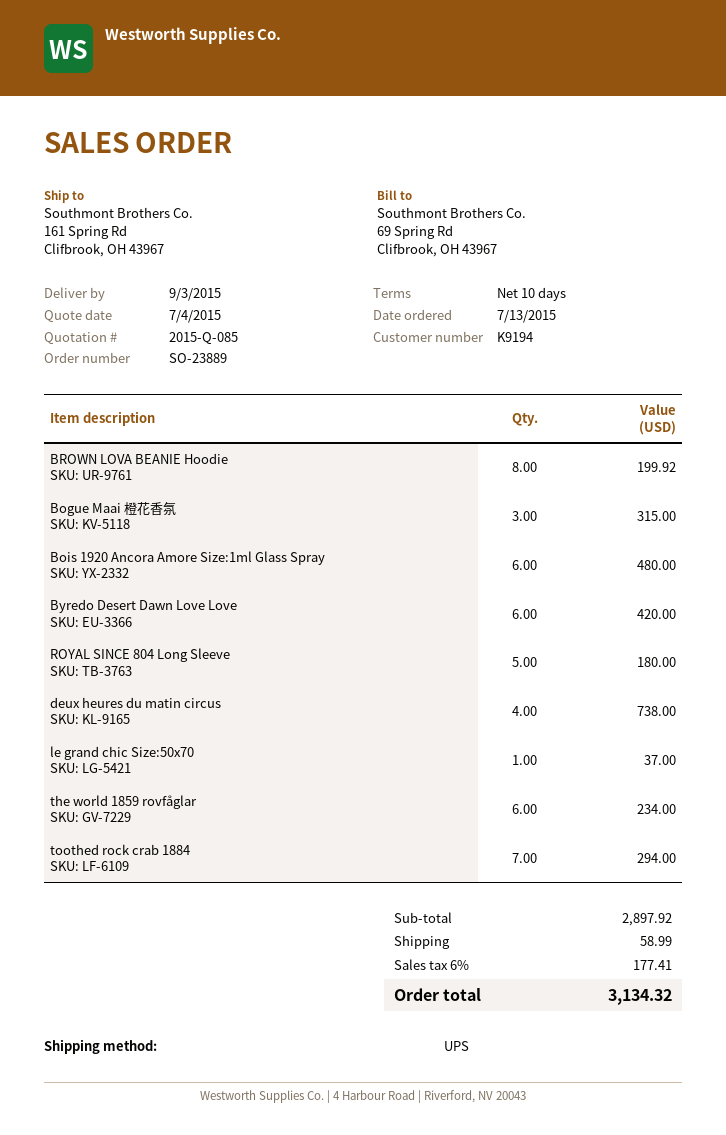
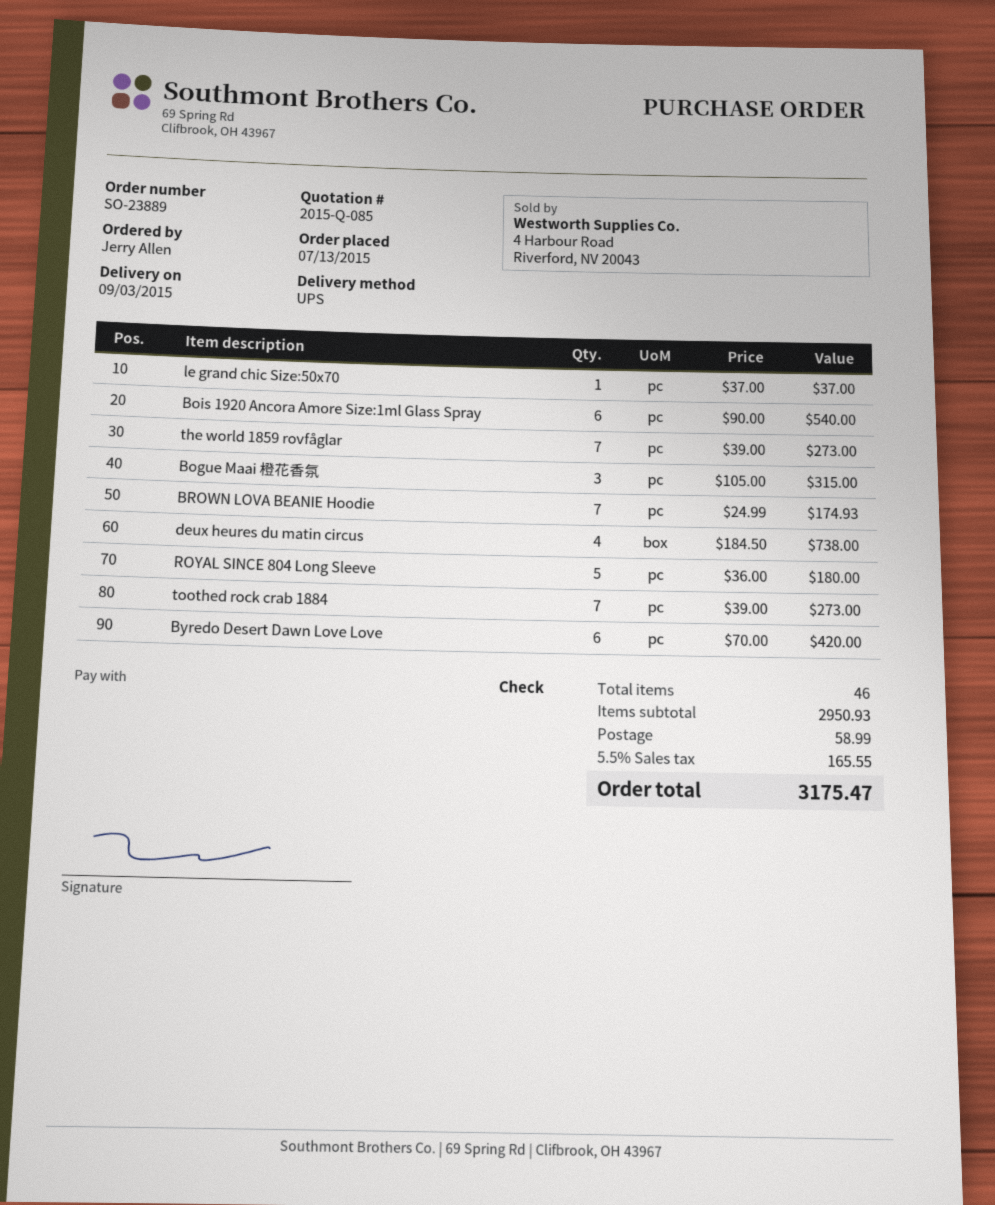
BROWN LOVA BEANIE Hoodie: 8 for 199.92 -> 7 for 174.93
Bois 1920 Ancora Amore Size:1ml Glass Spray: 6 for 480.00 -> 6 for 540.00
the world 1859 rovfåglar: 6 for 234.00 -> 7 for 273.00
toothed rock crab 1884: 7 for 294.00 -> 7 for 273.00
subtotal: 2897.92 -> 2950.93
tax: 6% = 177.41 -> 5.5% = 165.55
total: 3134.32 -> 3175.47

